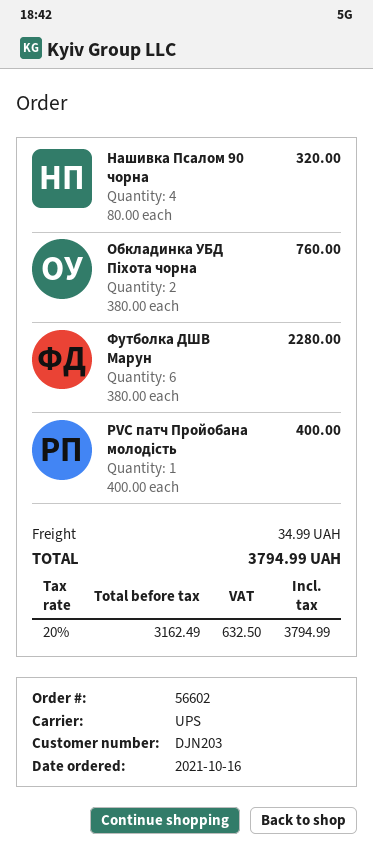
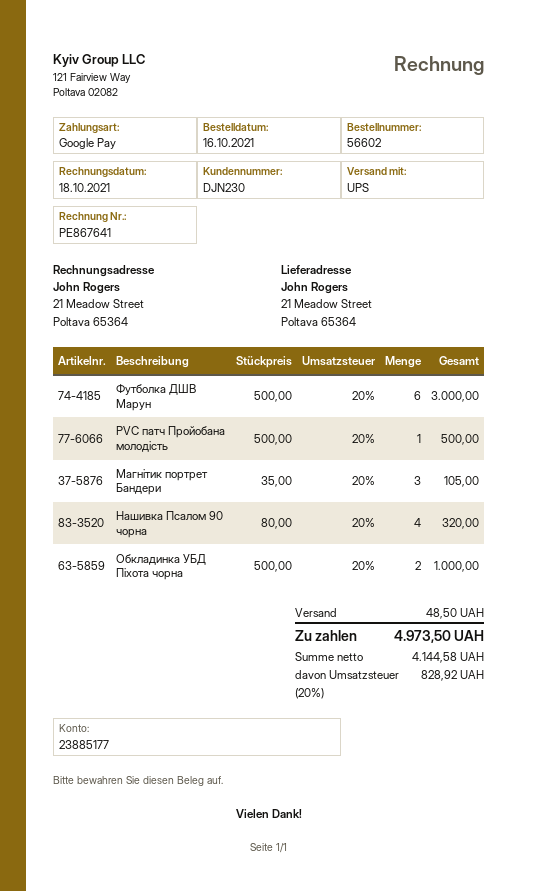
customer number: DJN203 -> DJN230
Обкладинка УБД Піхота чорна: 2 x 380.00 = 760.00 -> 2 x 500.00 = 1000.00
Футболка ДШВ Марун: 6 x 380.00 = 2280.00 -> 6 x 500.00 = 3000.00
PVC патч Пройобана молодість: 1 x 400.00 = 400.00 -> 1 x 500.00 = 500.00
Магнітик портрет Бандери: none -> 3 x 35.00 = 105.00
shipping: 34.99 -> 48.50
net: 3162.49 -> 4144.58
tax: 20% = 632.50 -> 20% = 828.92
total: 3794.99 -> 4973.50

